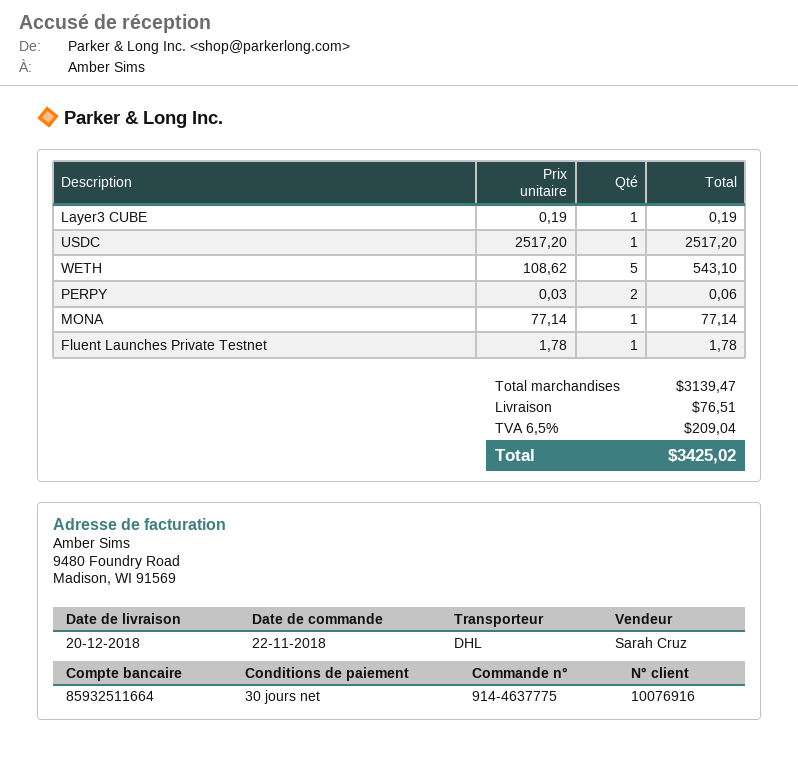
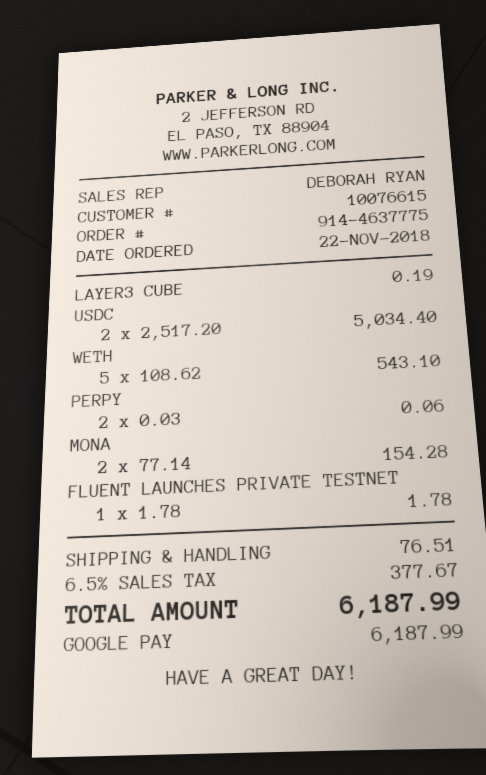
customer number: 10076916 -> 10076615
sales rep: Sarah Cruz -> DEBORAH RYAN
USDC: 1 x 2517.20 = 2517.20 -> 2 x 2517.20 = 5034.40
MONA: 1 x 77.14 = 77.14 -> 2 x 77.14 = 154.28
tax: 6.5% = 209.04 -> 6.5% = 377.67
total: 3425.02 -> 6187.99

